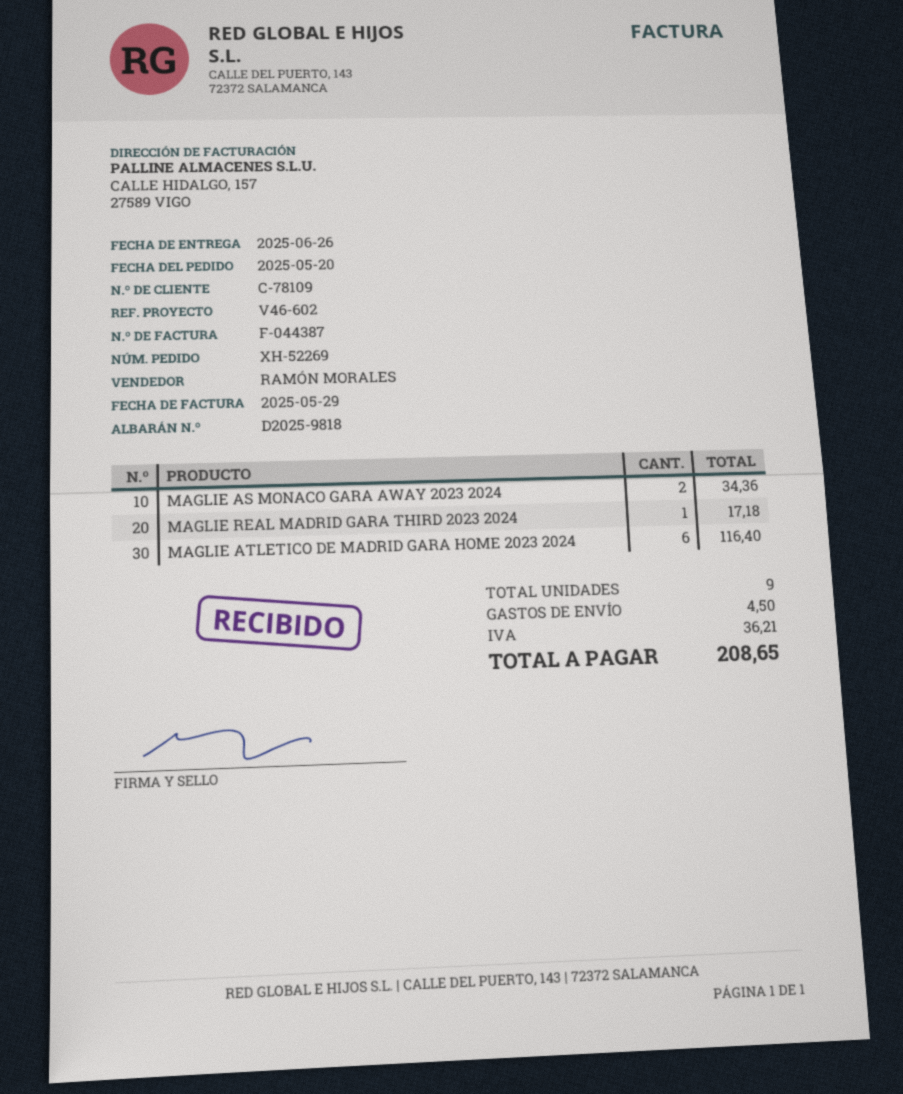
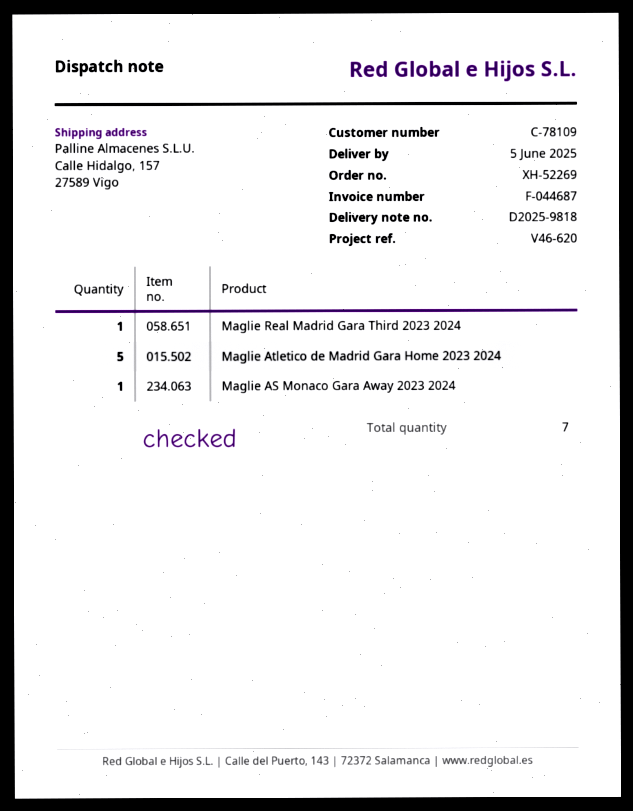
delivery date: 2025-06-26 -> 2025-06-05
invoice number: F-044387 -> F-044687
reference: V46-602 -> V46-620
MAGLIE AS MONACO GARA AWAY 2023 2024: 2 -> 1
MAGLIE ATLETICO DE MADRID GARA HOME 2023 2024: 6 -> 5
total quantity: 9 -> 7

